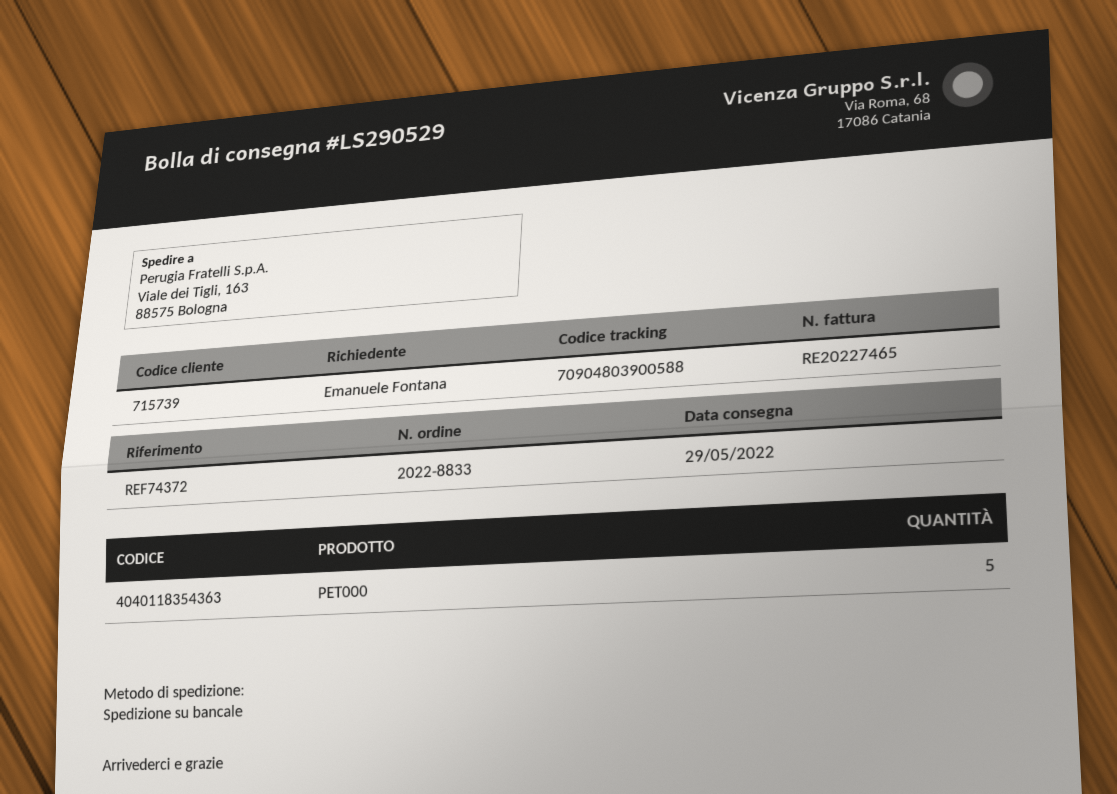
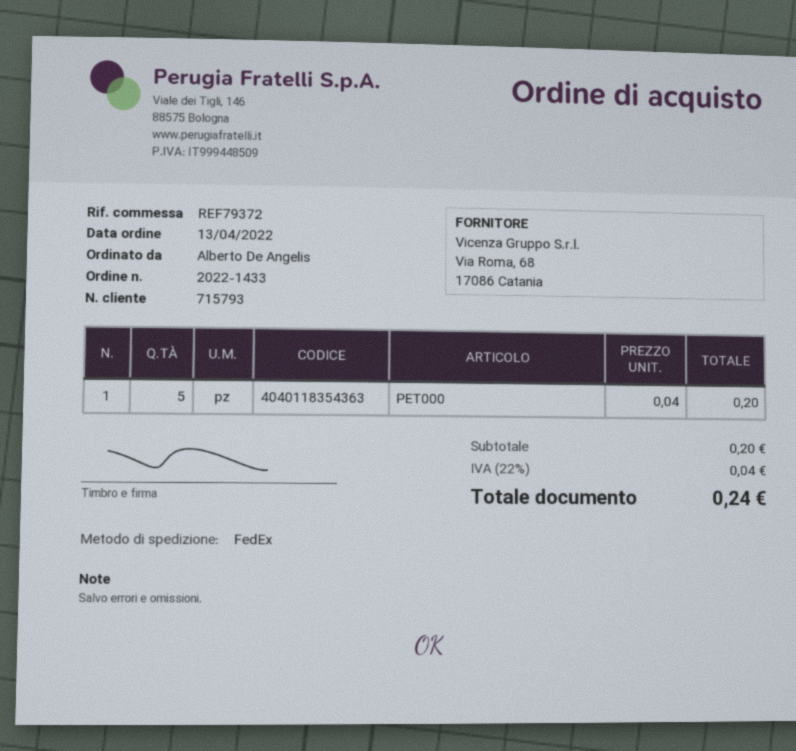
order number: 2022-8833 -> 2022-1433
customer number: 715739 -> 715793
reference: REF74372 -> REF79372
ordered by: Emanuele Fontana -> Alberto De Angelis
shipping method: pallet freight -> FedEx

